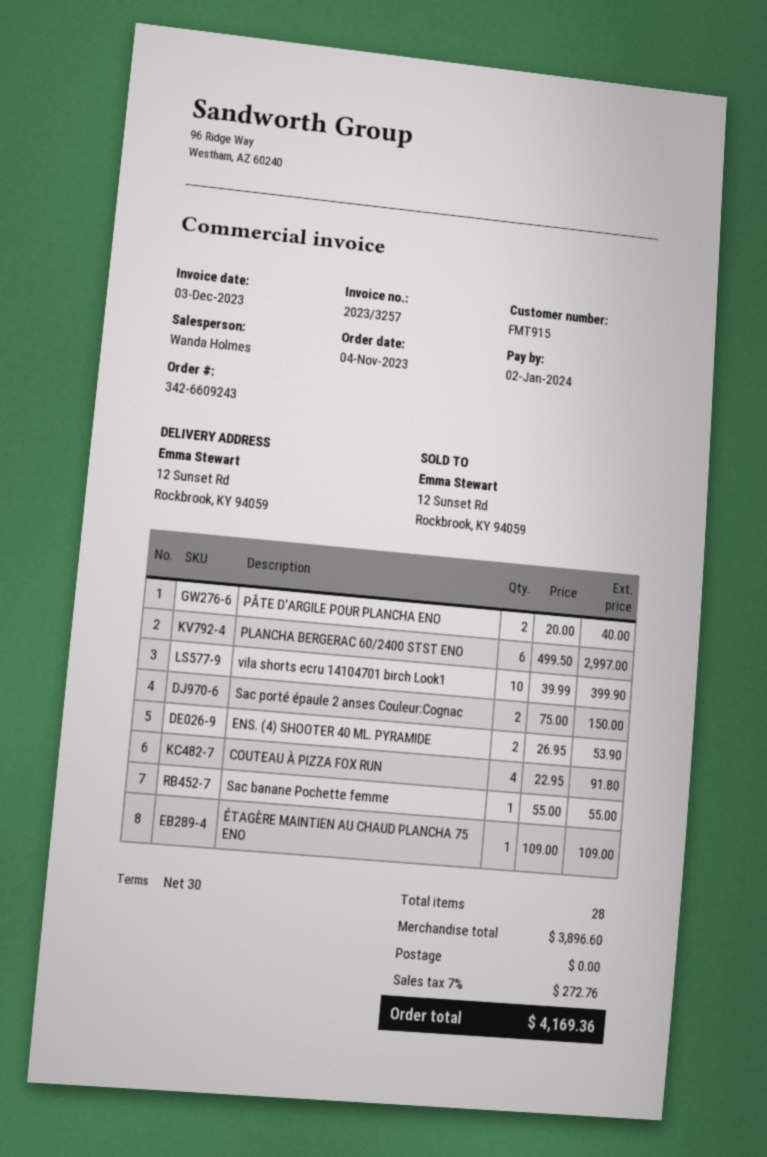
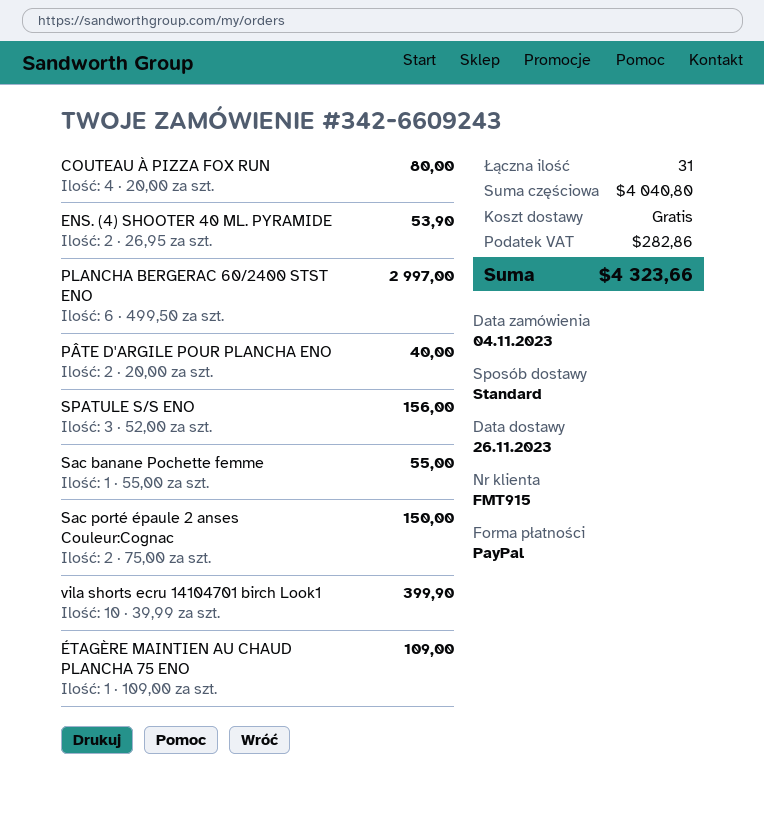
COUTEAU À PIZZA FOX RUN: 4 x 22.95 = 91.80 -> 4 x 20.00 = 80.00
SPATULE S/S ENO: none -> 3 x 52.00 = 156.00
total quantity: 28 -> 31
subtotal: 3896.60 -> 4040.80
tax: 272.76 -> 282.86
total: 4169.36 -> 4323.66

